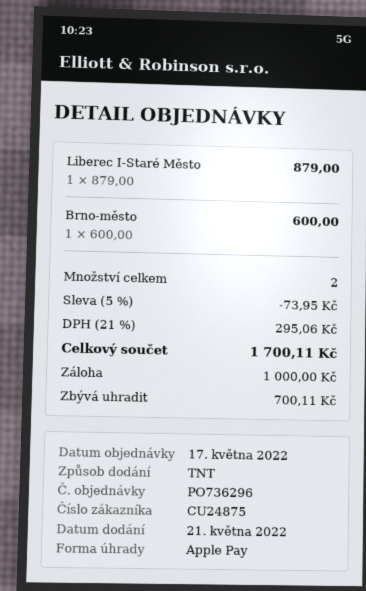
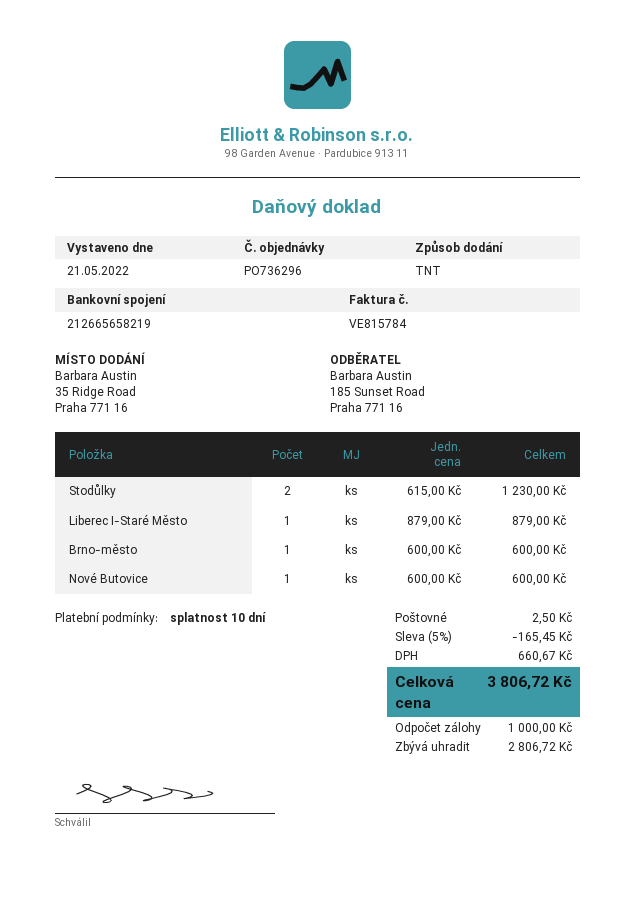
Stodůlky: none -> 2 x 615.00 = 1230.00
Nové Butovice: none -> 1 x 600.00 = 600.00
discount: 5% = 73.95 -> 5% = 165.45
shipping: none -> 2.50
tax: 295.06 -> 660.67
total: 1700.11 -> 3806.72
balance: 700.11 -> 2806.72

